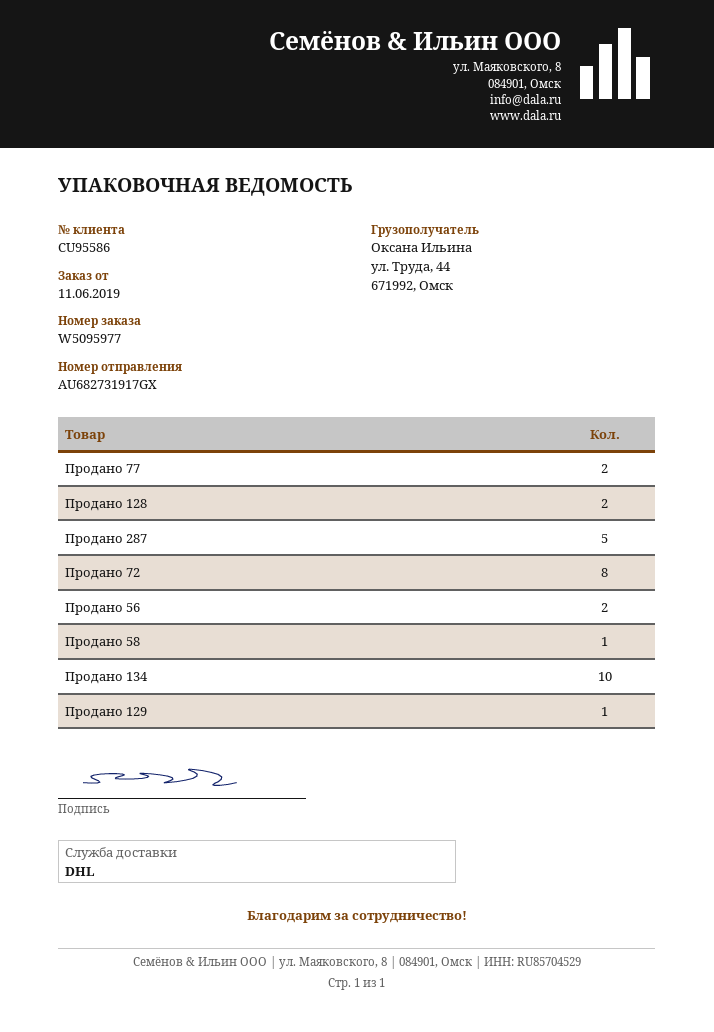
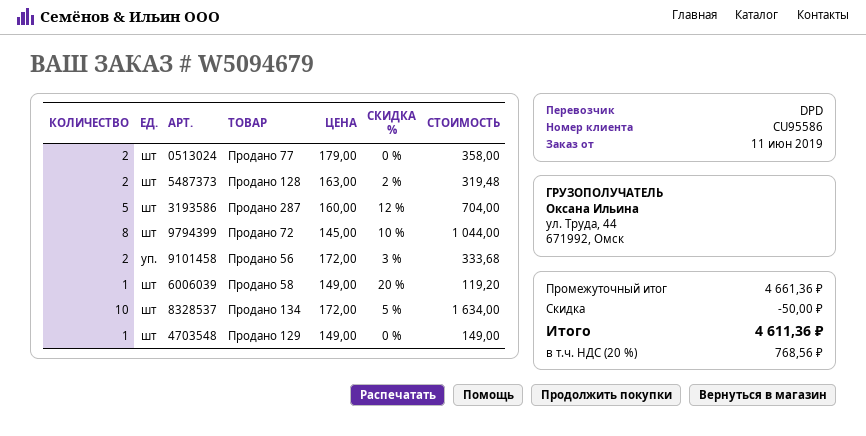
order number: W5095977 -> W5094679
shipping method: DHL -> DPD

